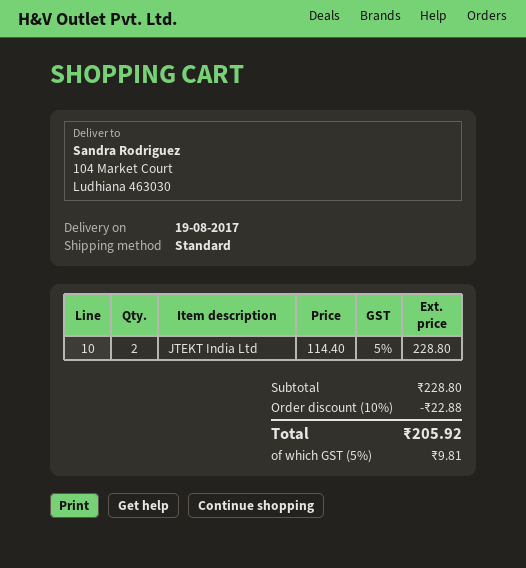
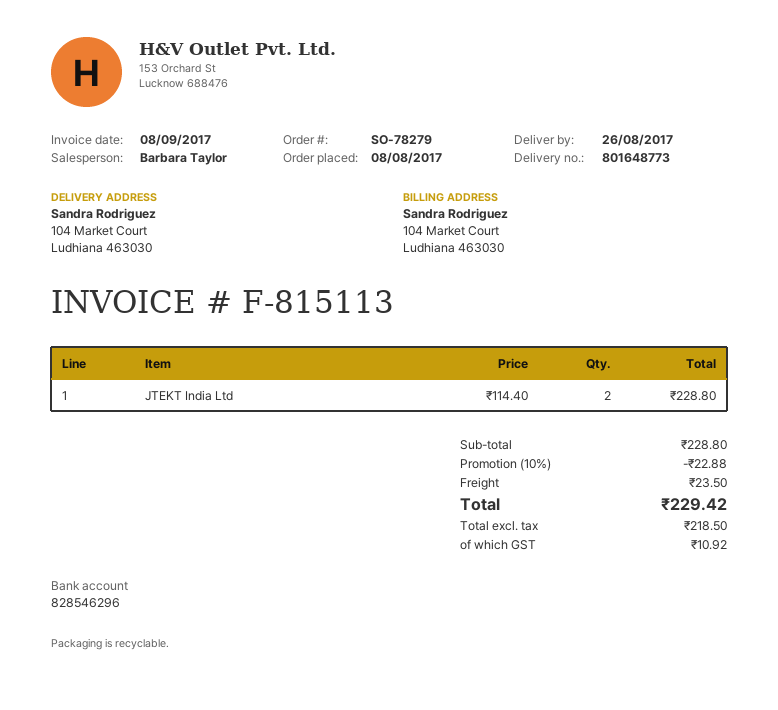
delivery date: 2017-08-19 -> 2017-08-26
shipping: none -> 23.50
tax: 9.81 -> 10.92
total: 205.92 -> 229.42

